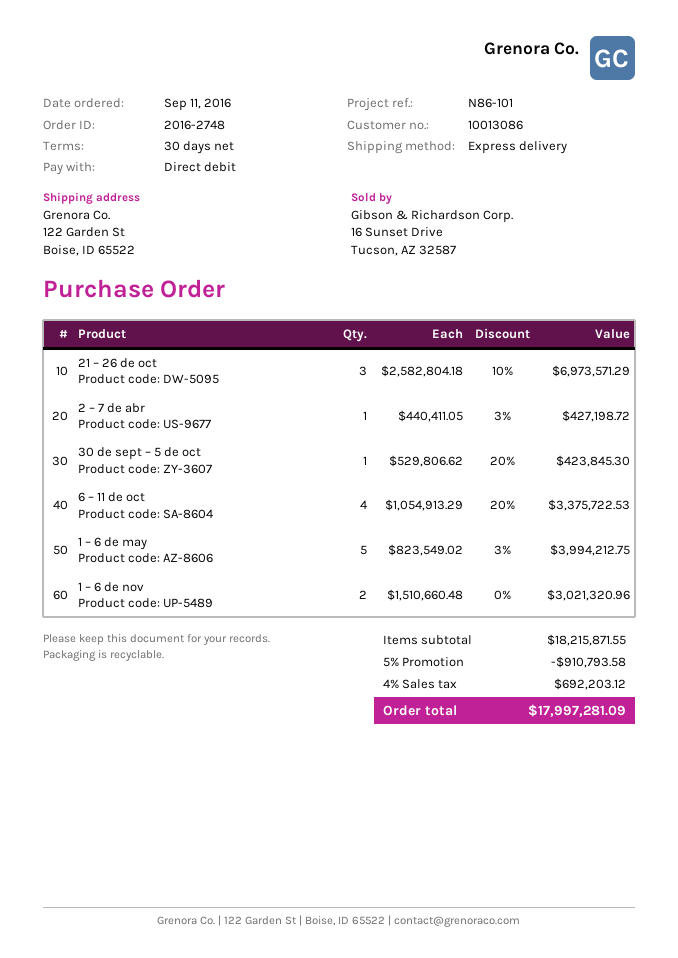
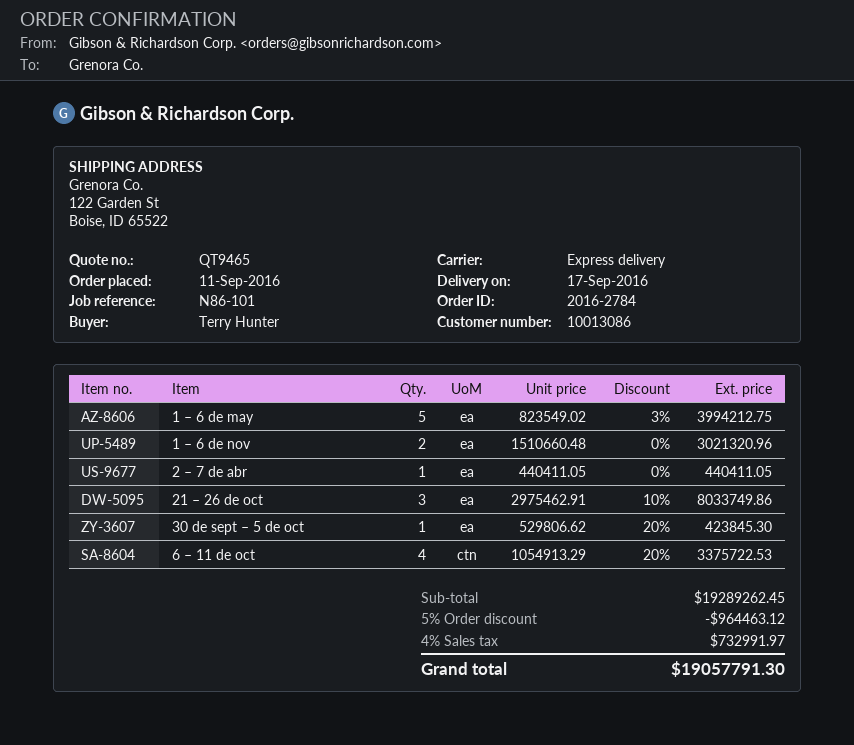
order number: 2016-2748 -> 2016-2784
21 – 26 de oct: 3 x 2582804.18 - 10% = 6973571.29 -> 3 x 2975462.91 - 10% = 8033749.86
2 – 7 de abr: 1 x 440411.05 - 3% = 427198.72 -> 1 x 440411.05 = 440411.05
subtotal: 18215871.55 -> 19289262.45
discount: 5% = 910793.58 -> 5% = 964463.12
tax: 4% = 692203.12 -> 4% = 732991.97
total: 17997281.09 -> 19057791.30

